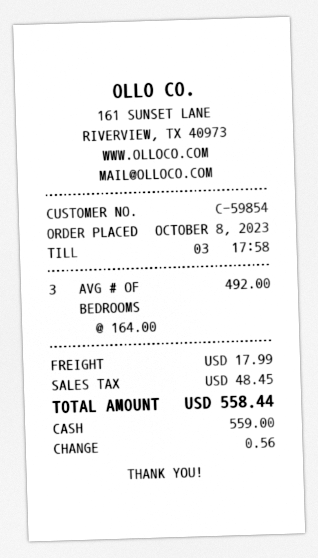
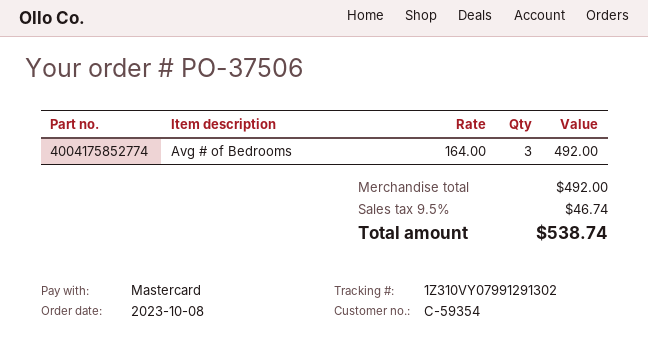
customer number: C-59854 -> C-59354
payment method: cash -> Mastercard
shipping: 17.99 -> none
tax: 48.45 -> 46.74
total: 558.44 -> 538.74

